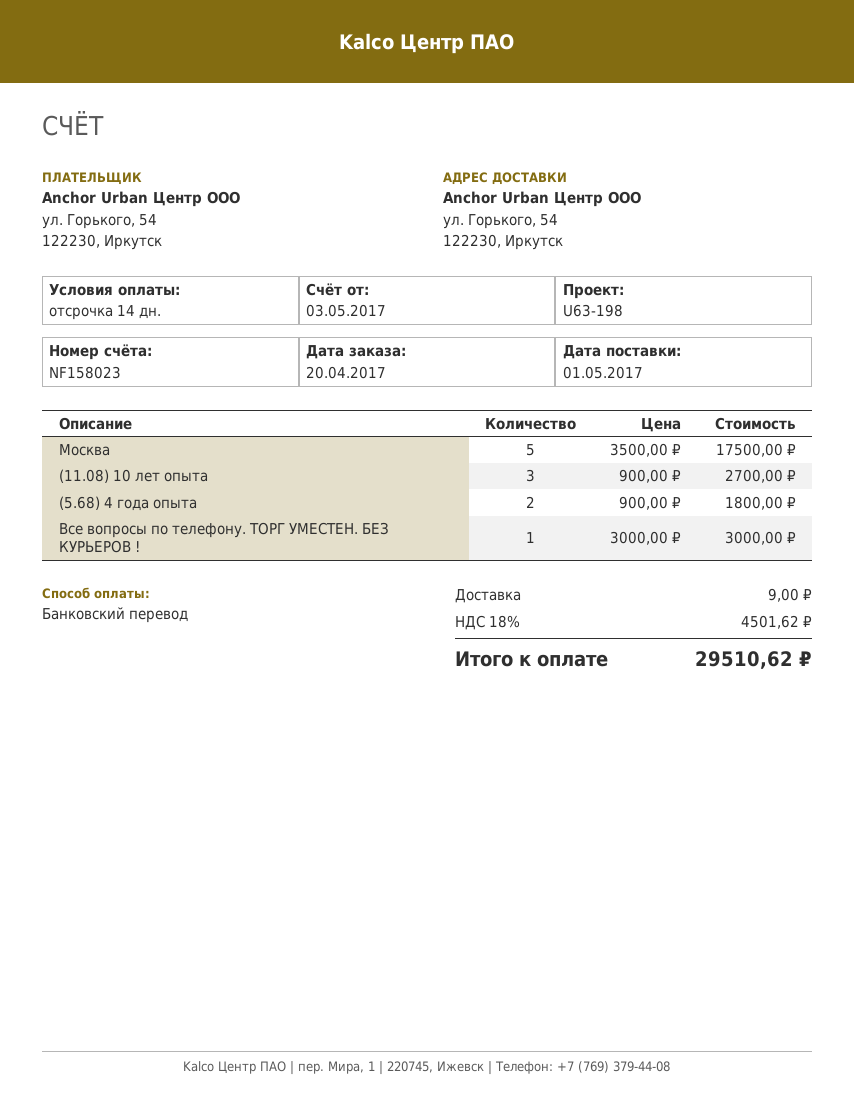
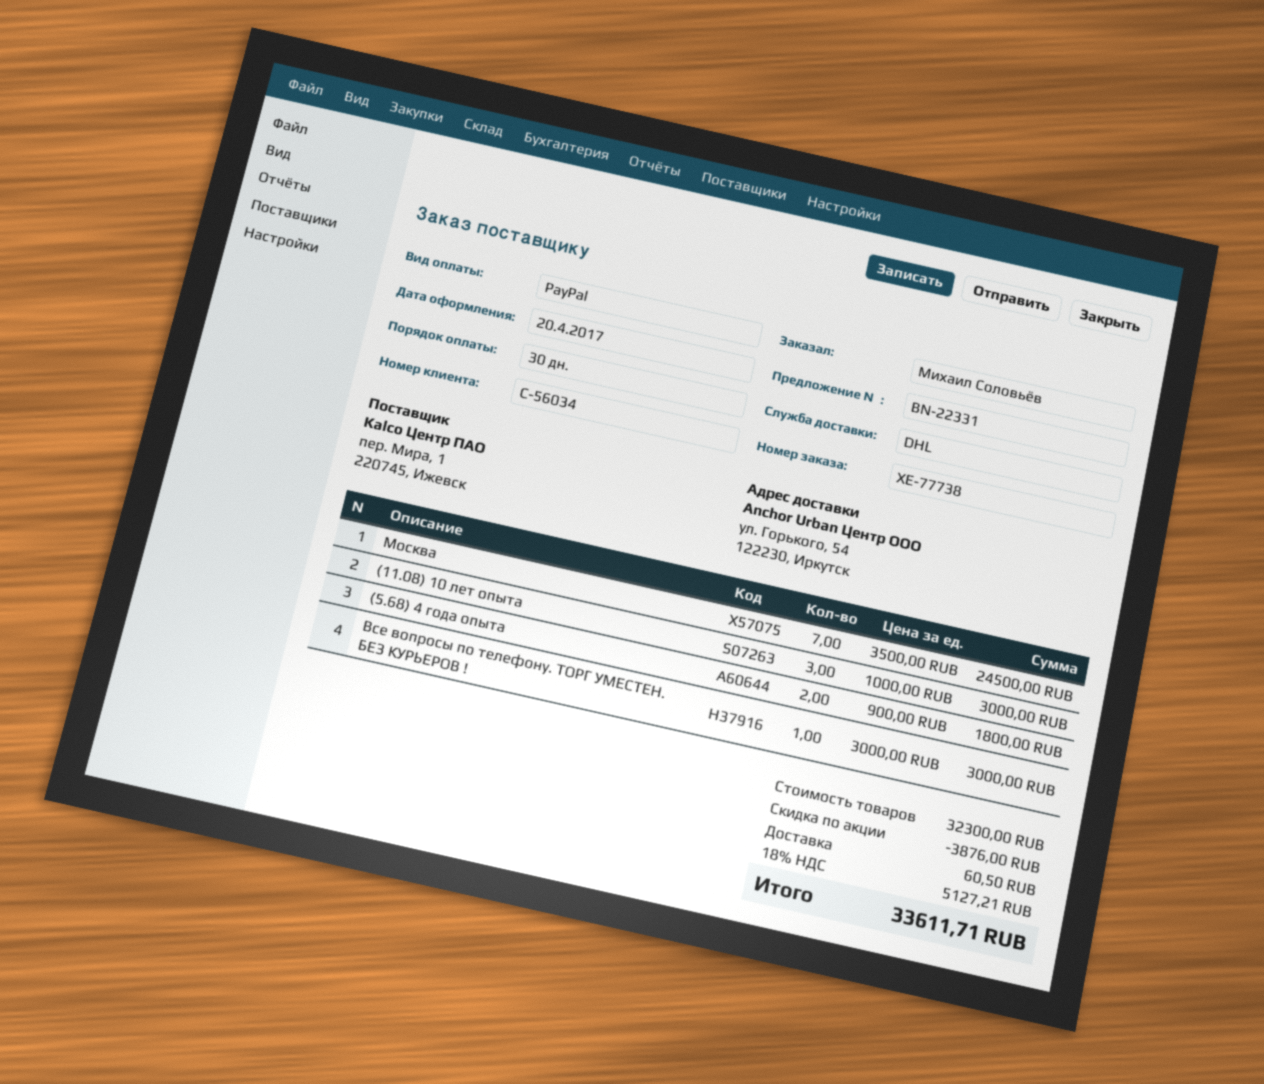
payment terms: 14 days -> 30 days
payment method: bank transfer -> PayPal
Москва: 5 x 3500.00 = 17500.00 -> 7 x 3500.00 = 24500.00
(11.08) 10 лет опыта: 3 x 900.00 = 2700.00 -> 3 x 1000.00 = 3000.00
discount: none -> 3876.00
shipping: 9.00 -> 60.50
tax: 18% = 4501.62 -> 18% = 5127.21
total: 29510.62 -> 33611.71

